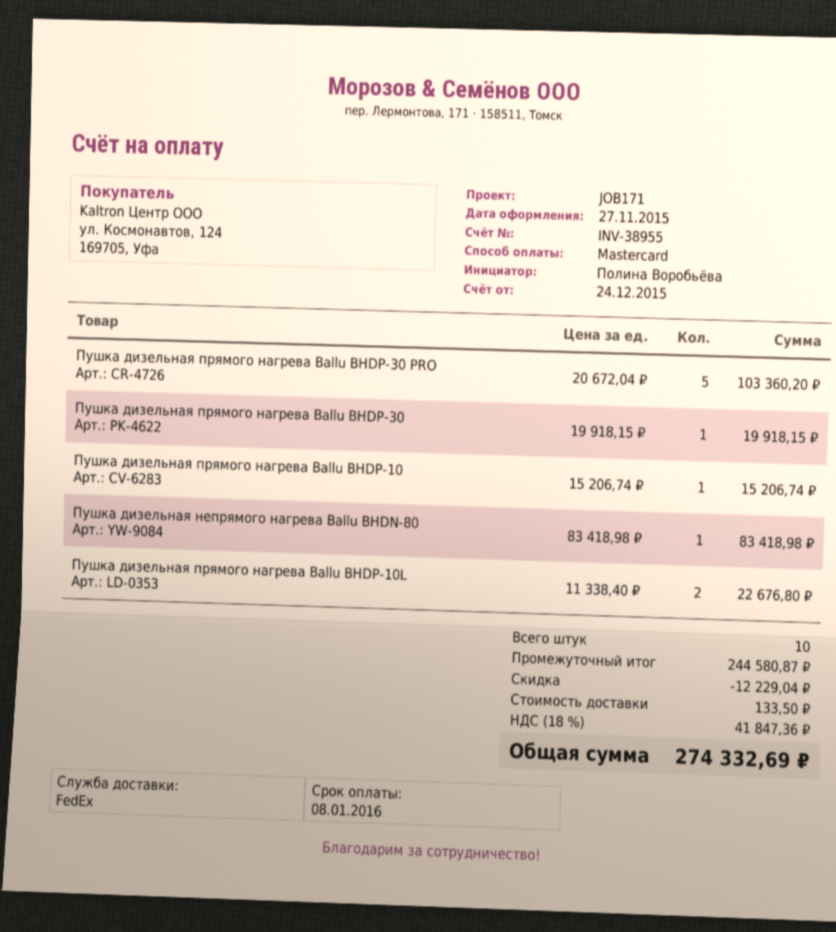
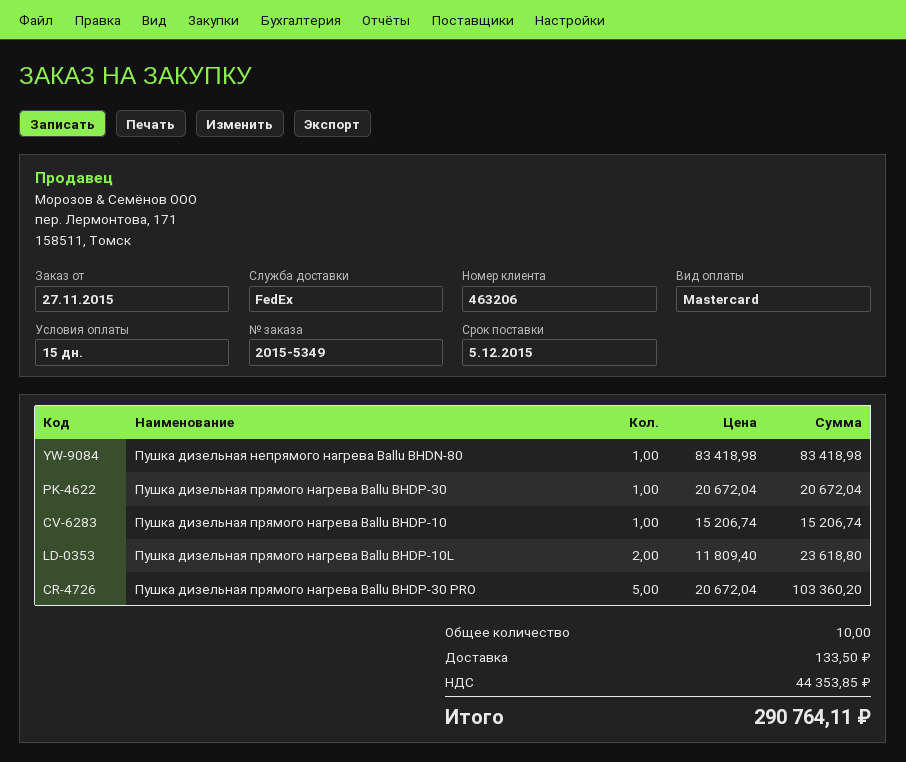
Пушка дизельная прямого нагрева Ballu BHDP-30: 1 x 19918.15 = 19918.15 -> 1 x 20672.04 = 20672.04
Пушка дизельная прямого нагрева Ballu BHDP-10L: 2 x 11338.40 = 22676.80 -> 2 x 11809.40 = 23618.80
discount: 12229.04 -> none
tax: 41847.36 -> 44353.85
total: 274332.69 -> 290764.11

